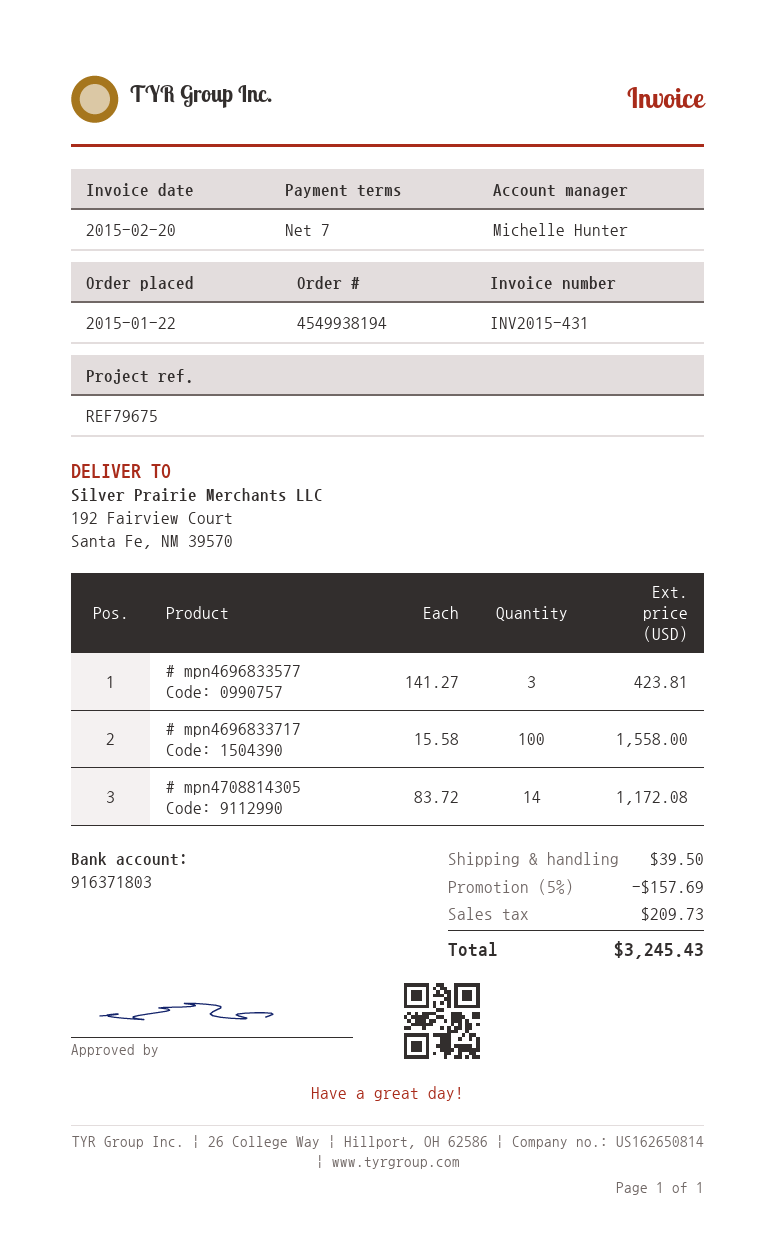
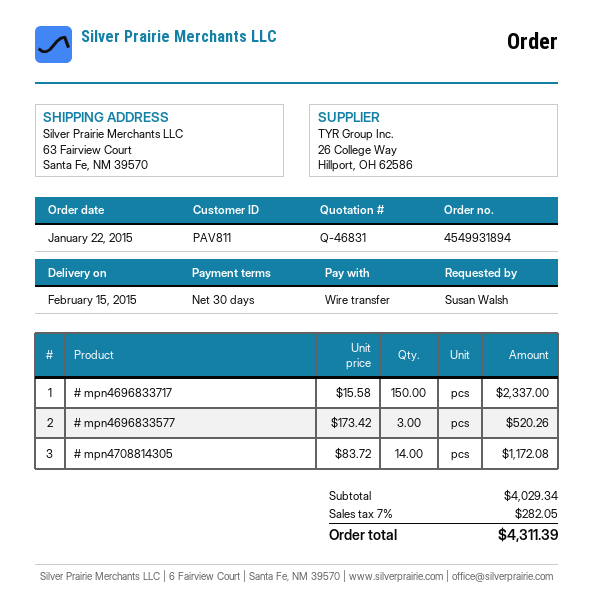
order number: 4549938194 -> 4549931894
payment terms: 7 days -> 30 days
ship to: 192 Fairview Court, Santa Fe, NM 39570 -> 63 Fairview Court, Santa Fe, NM 39570
# mpn4696833577: 3 x 141.27 = 423.81 -> 3 x 173.42 = 520.26
# mpn4696833717: 100 x 15.58 = 1558.00 -> 150 x 15.58 = 2337.00
discount: 5% = 157.69 -> none
shipping: 39.50 -> none
tax: 209.73 -> 282.05
total: 3245.43 -> 4311.39

